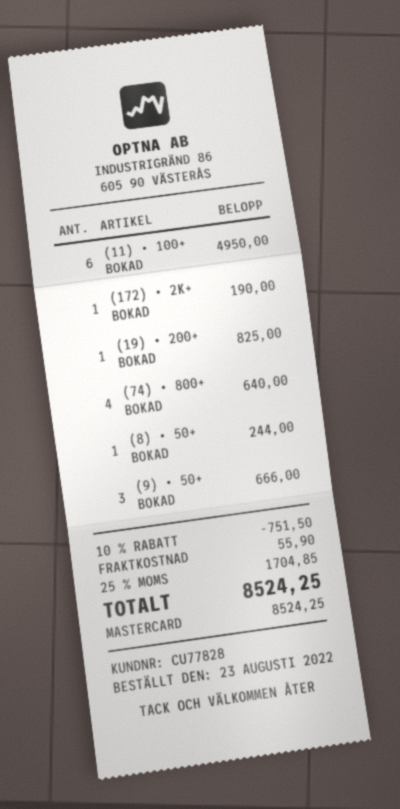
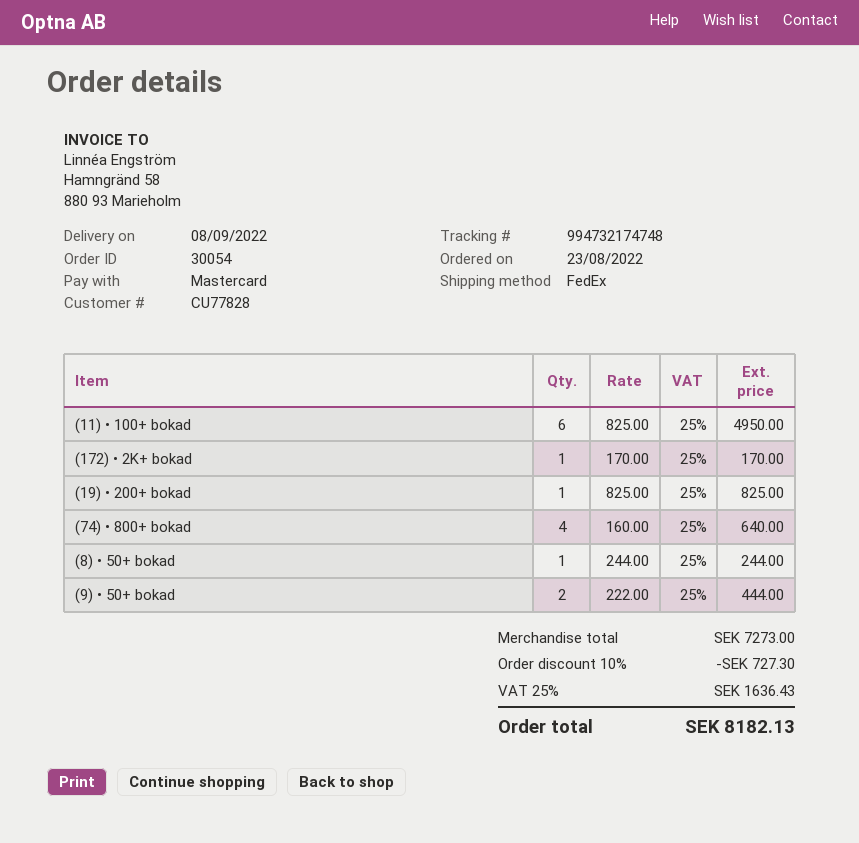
(172) • 2K+ BOKAD: 1 for 190.00 -> 1 for 170.00
(9) • 50+ BOKAD: 3 for 666.00 -> 2 for 444.00
discount: 10% = 751.50 -> 10% = 727.30
shipping: 55.90 -> none
tax: 25% = 1704.85 -> 25% = 1636.43
total: 8524.25 -> 8182.13

